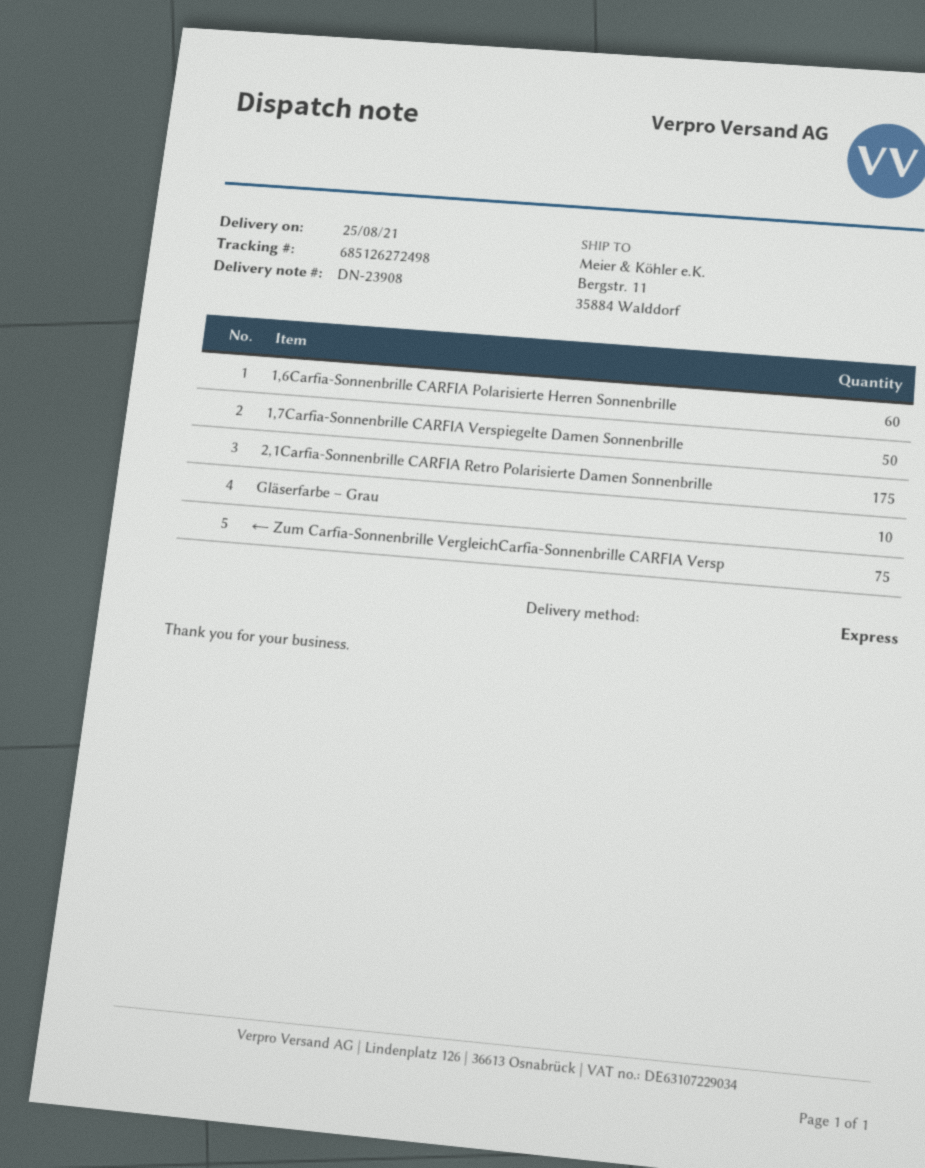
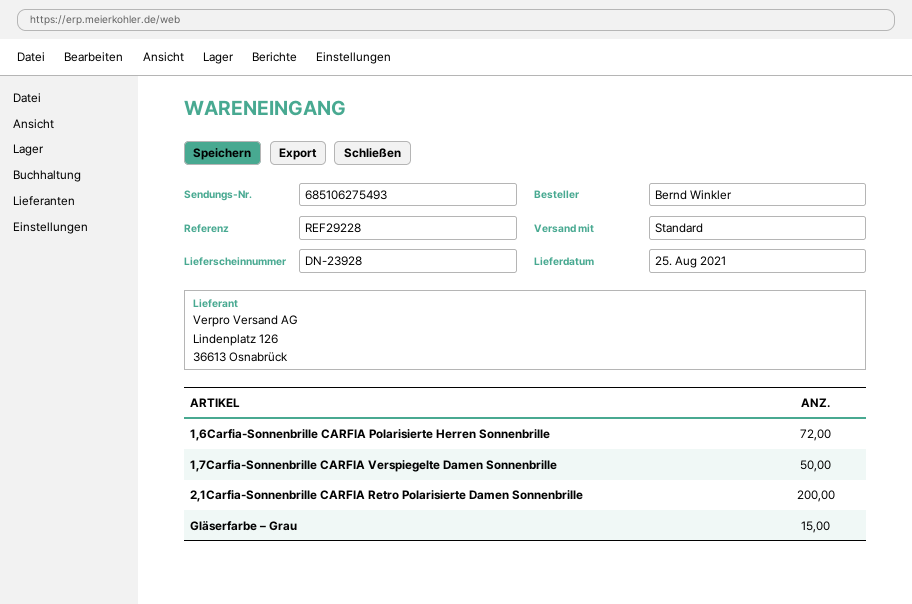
delivery note number: DN-23908 -> DN-23928
shipping method: express -> standard
tracking number: 685126272498 -> 685106275493
1,6Carfia-Sonnenbrille CARFIA Polarisierte Herren Sonnenbrille: 60 -> 72
2,1Carfia-Sonnenbrille CARFIA Retro Polarisierte Damen Sonnenbrille: 175 -> 200
Gläserfarbe – Grau: 10 -> 15
← Zum Carfia-Sonnenbrille VergleichCarfia-Sonnenbrille CARFIA Versp: 75 -> none

